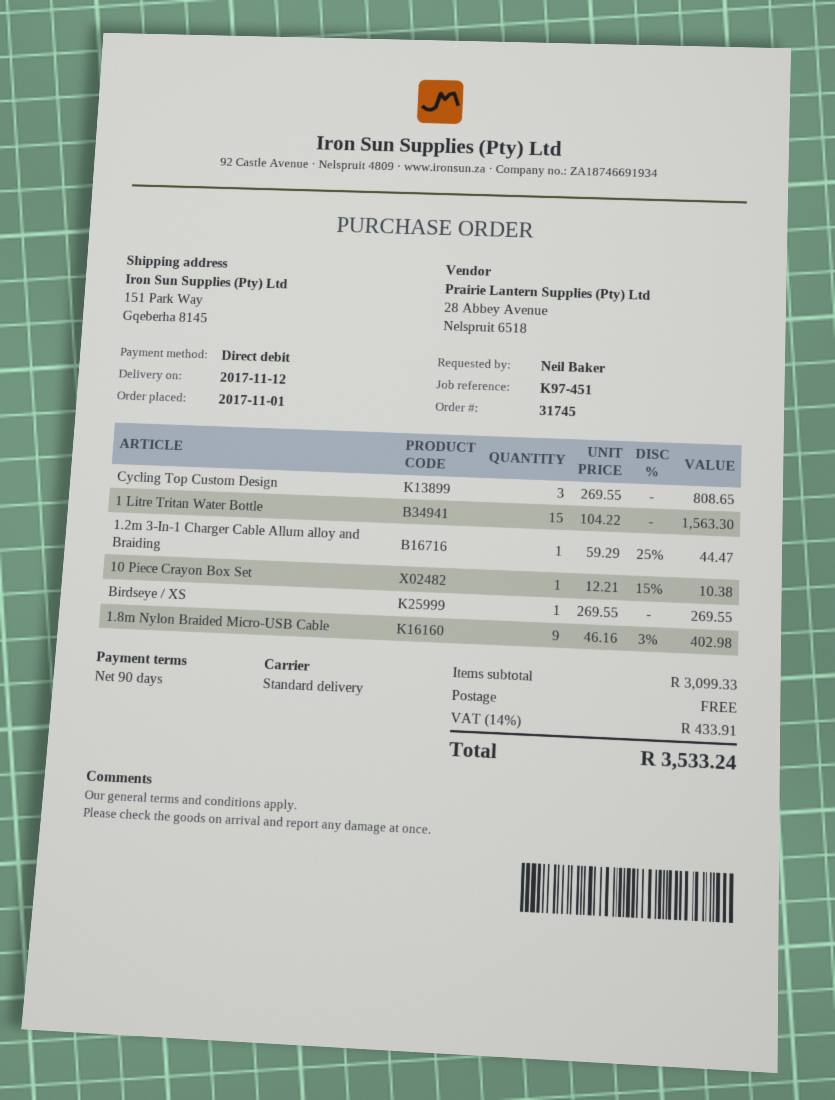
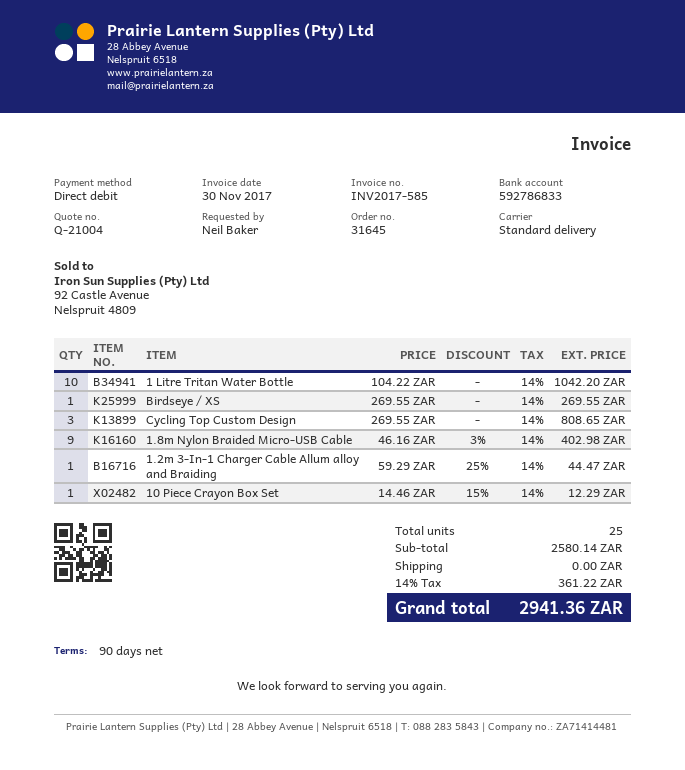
order number: 31745 -> 31645
1 Litre Tritan Water Bottle: 15 x 104.22 = 1563.30 -> 10 x 104.22 = 1042.20
10 Piece Crayon Box Set: 1 x 12.21 - 15% = 10.38 -> 1 x 14.46 - 15% = 12.29
subtotal: 3099.33 -> 2580.14
tax: 14% = 433.91 -> 14% = 361.22
total: 3533.24 -> 2941.36

